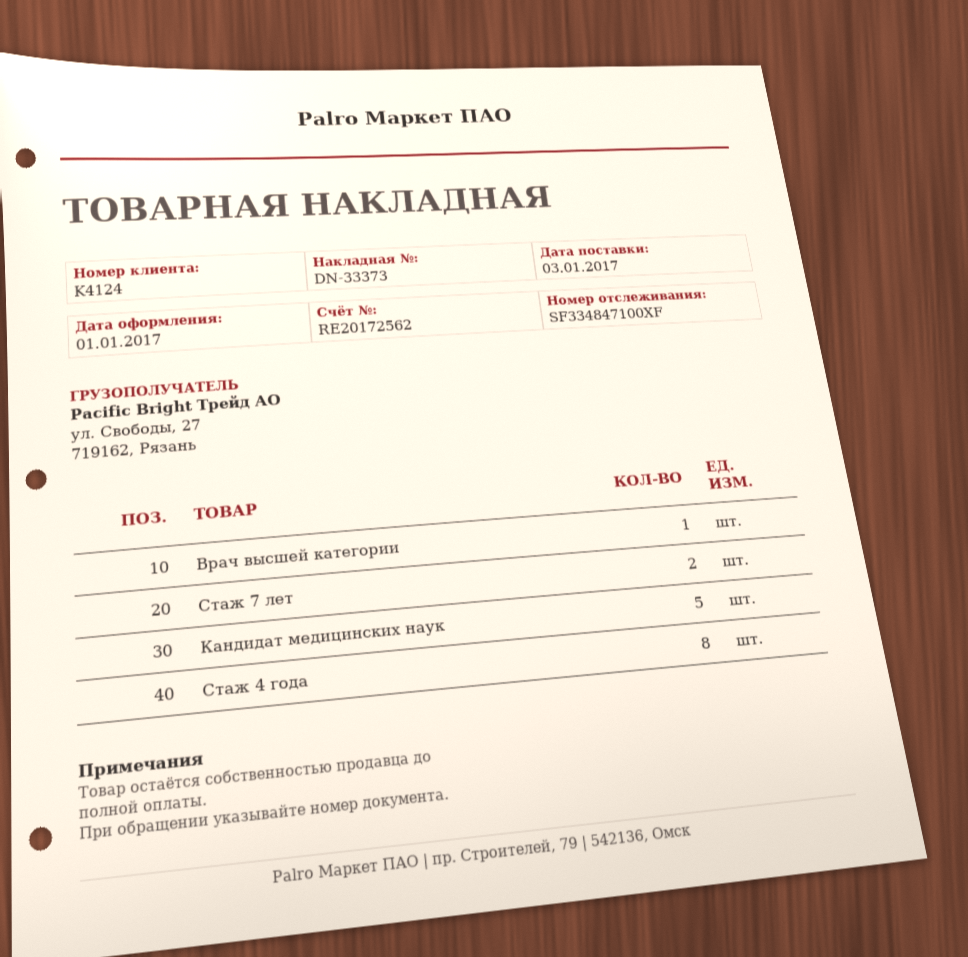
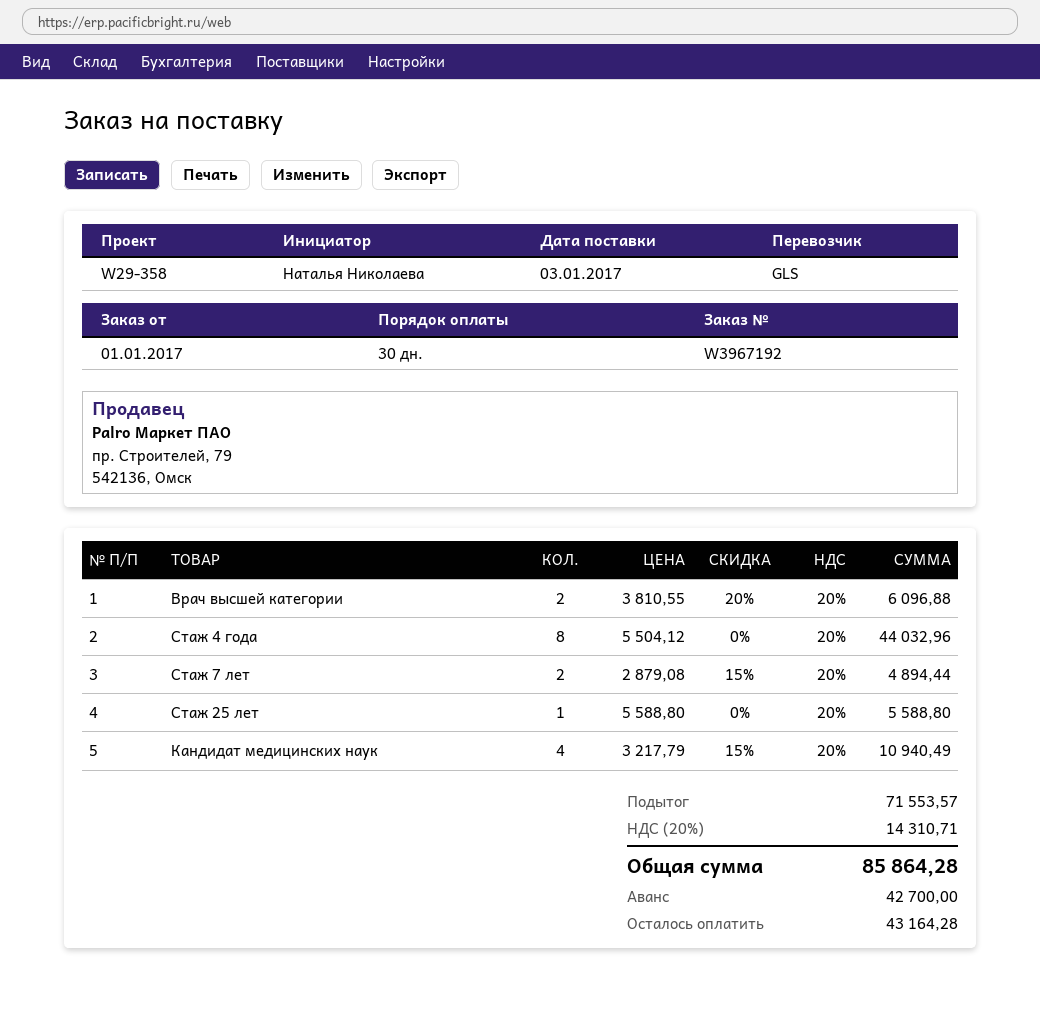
Врач высшей категории: 1 -> 2
Кандидат медицинских наук: 5 -> 4
Стаж 25 лет: none -> 1

